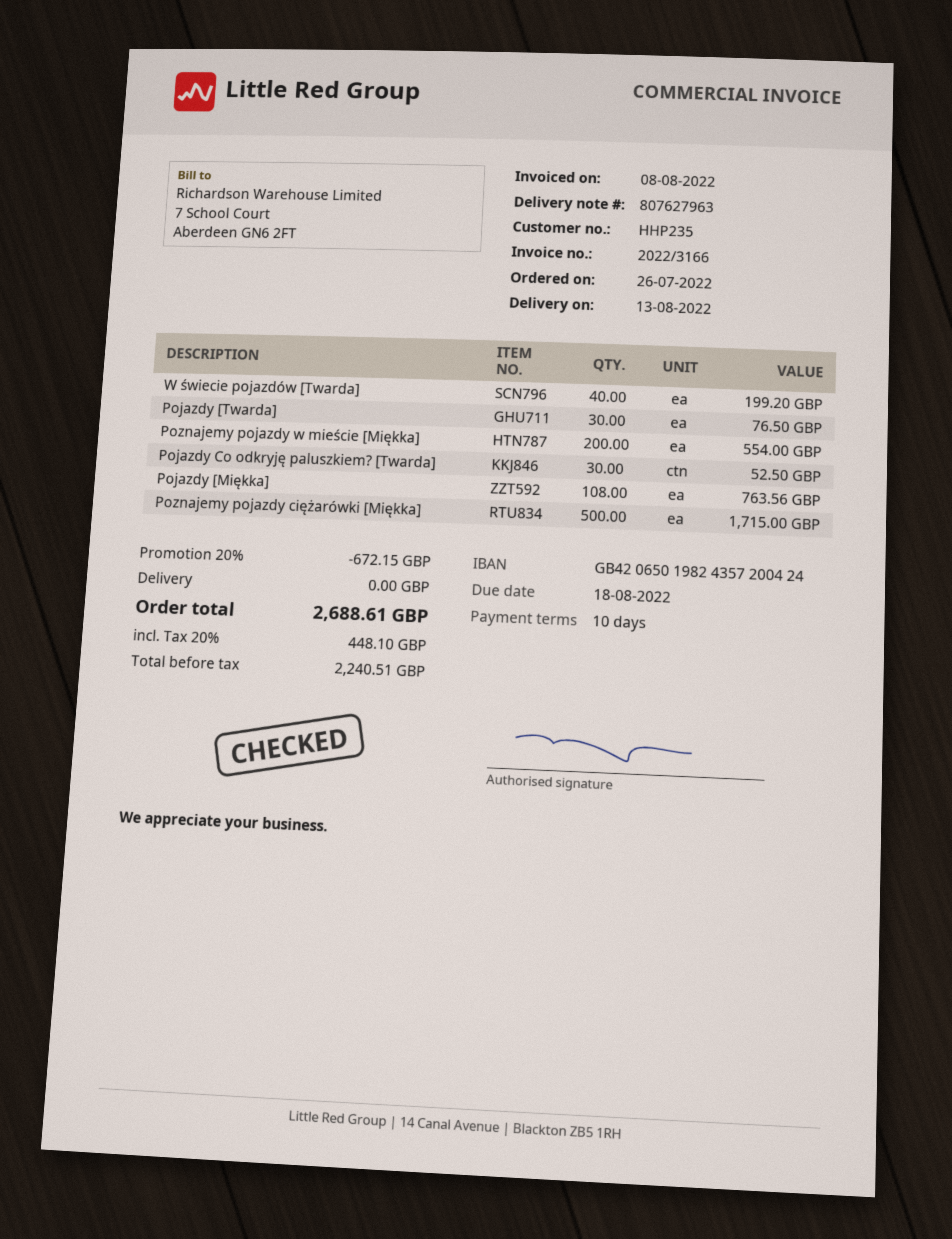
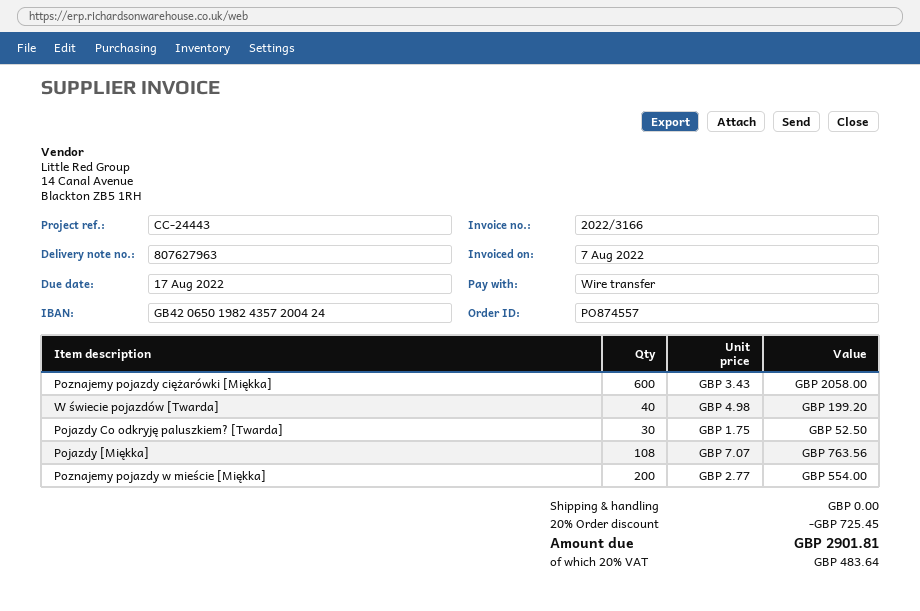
invoice date: 2022-08-08 -> 2022-08-07
due date: 2022-08-18 -> 2022-08-17
Pojazdy [Twarda]: 30 for 76.50 -> none
Poznajemy pojazdy ciężarówki [Miękka]: 500 for 1715.00 -> 600 for 2058.00
discount: 20% = 672.15 -> 20% = 725.45
tax: 20% = 448.10 -> 20% = 483.64
total: 2688.61 -> 2901.81

